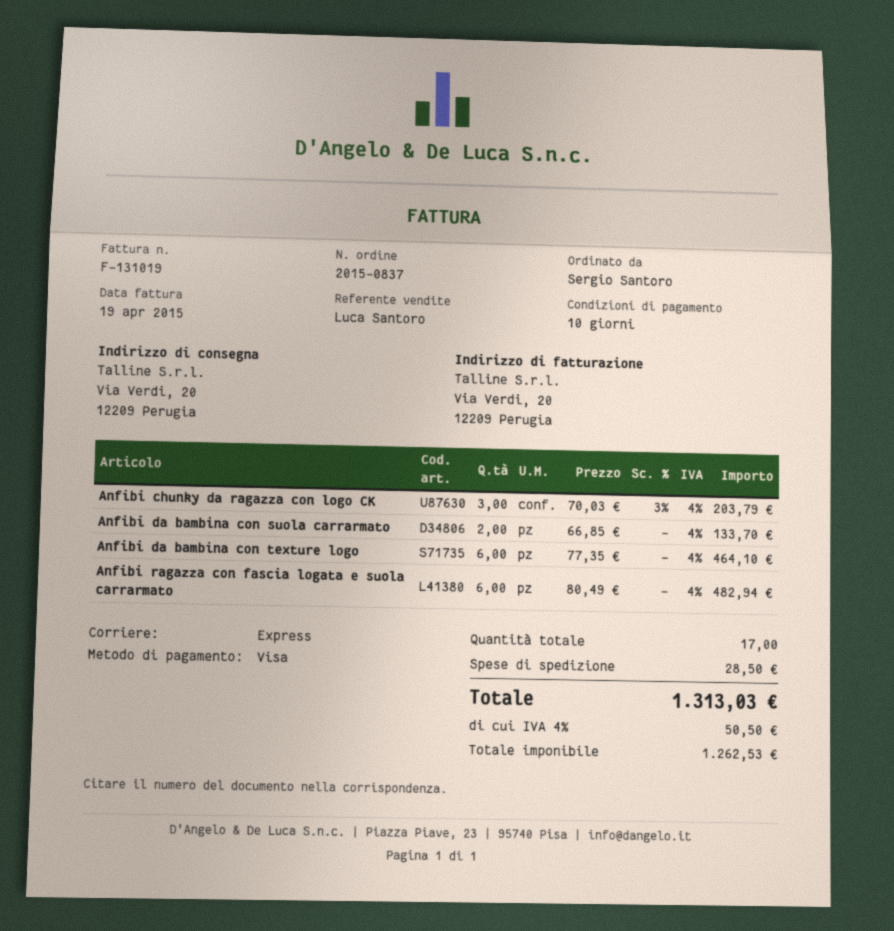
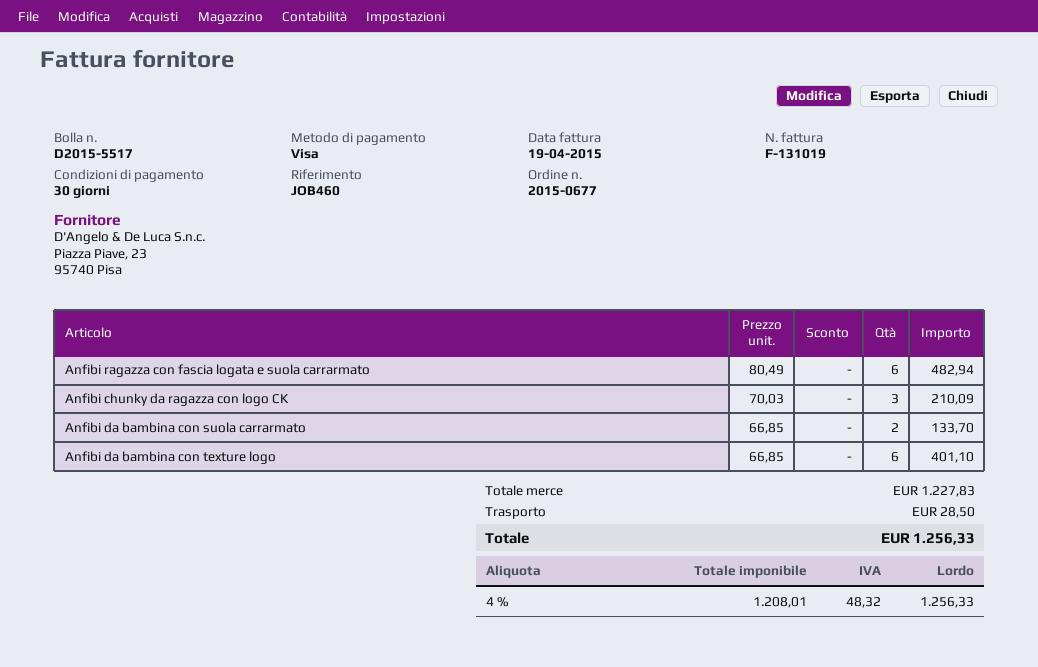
order number: 2015-0837 -> 2015-0677
payment terms: 10 days -> 30 days
Anfibi chunky da ragazza con logo CK: 3 x 70.03 - 3% = 203.79 -> 3 x 70.03 = 210.09
Anfibi da bambina con texture logo: 6 x 77.35 = 464.10 -> 6 x 66.85 = 401.10
net: 1262.53 -> 1208.01
tax: 4% = 50.50 -> 4% = 48.32
total: 1313.03 -> 1256.33

